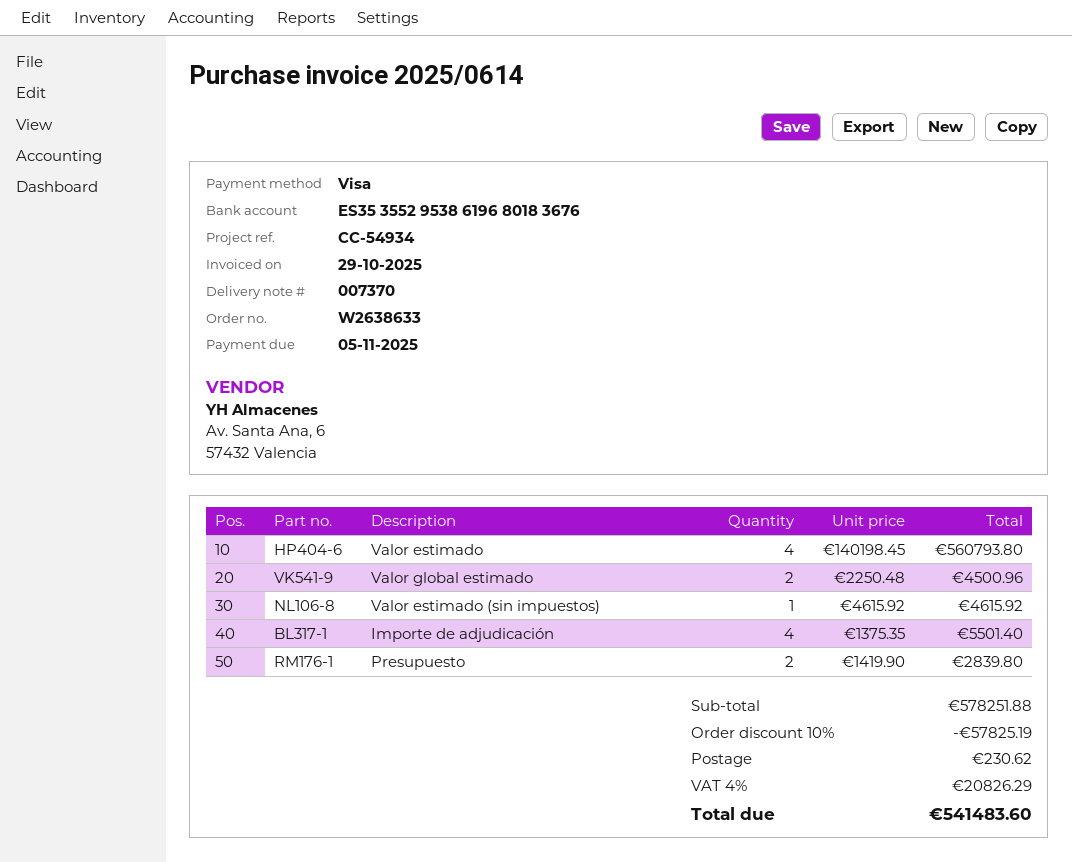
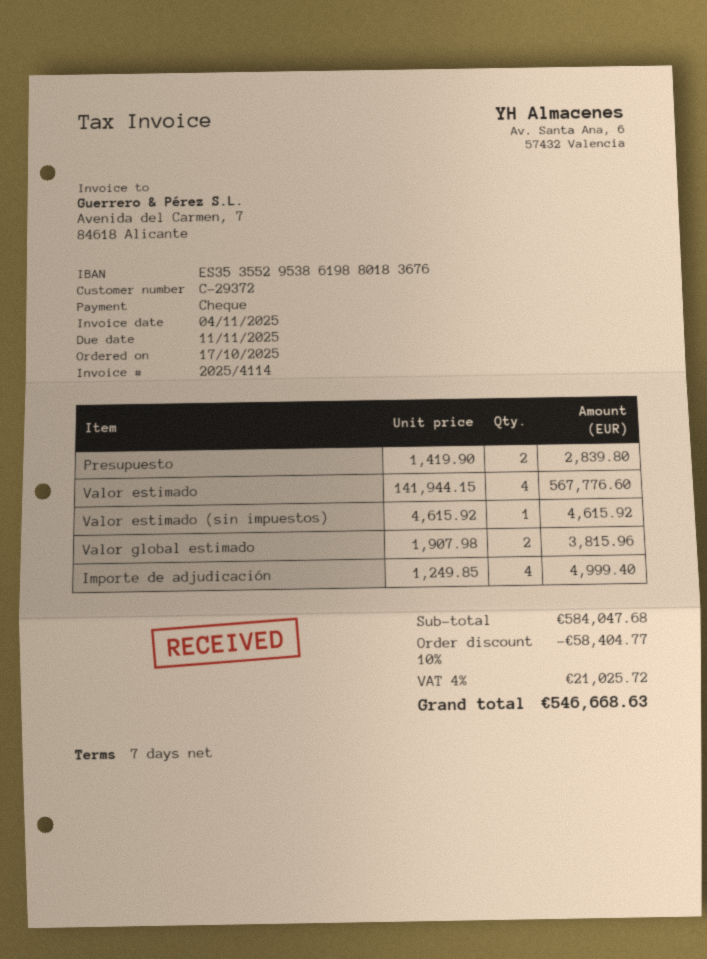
invoice number: 2025/0614 -> 2025/4114
invoice date: 2025-10-29 -> 2025-11-04
due date: 2025-11-05 -> 2025-11-11
payment method: Visa -> cheque
bank account: ES3535529538619680183676 -> ES3535529538619880183676
Valor estimado: 4 x 140198.45 = 560793.80 -> 4 x 141944.15 = 567776.60
Valor global estimado: 2 x 2250.48 = 4500.96 -> 2 x 1907.98 = 3815.96
Importe de adjudicación: 4 x 1375.35 = 5501.40 -> 4 x 1249.85 = 4999.40
subtotal: 578251.88 -> 584047.68
discount: 10% = 57825.19 -> 10% = 58404.77
shipping: 230.62 -> none
tax: 4% = 20826.29 -> 4% = 21025.72
total: 541483.60 -> 546668.63

